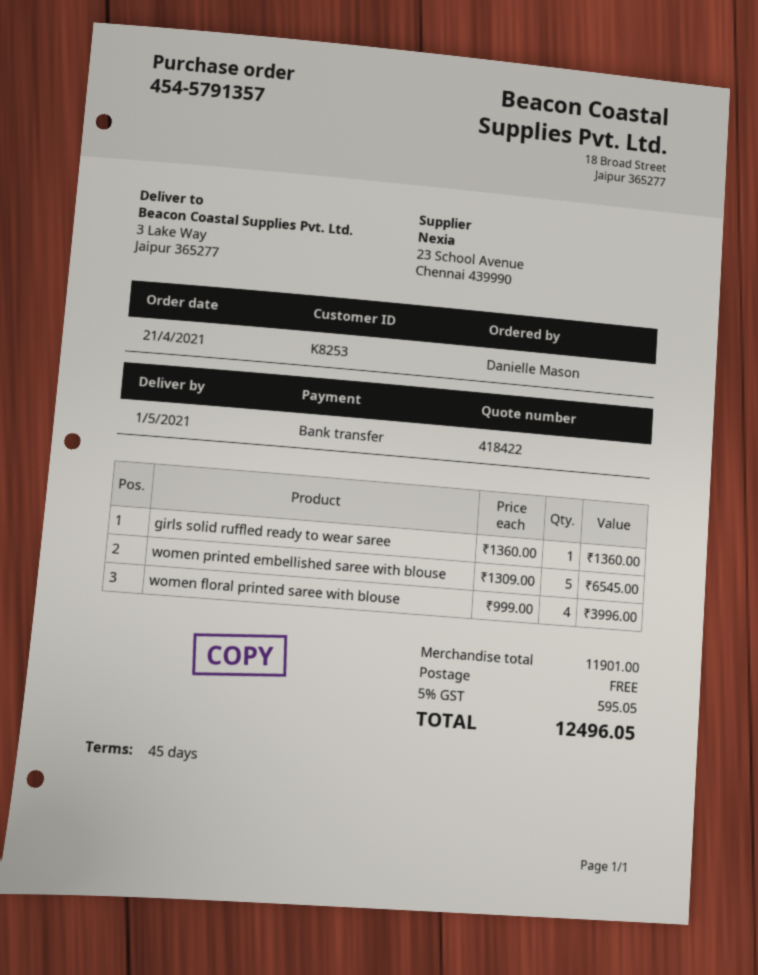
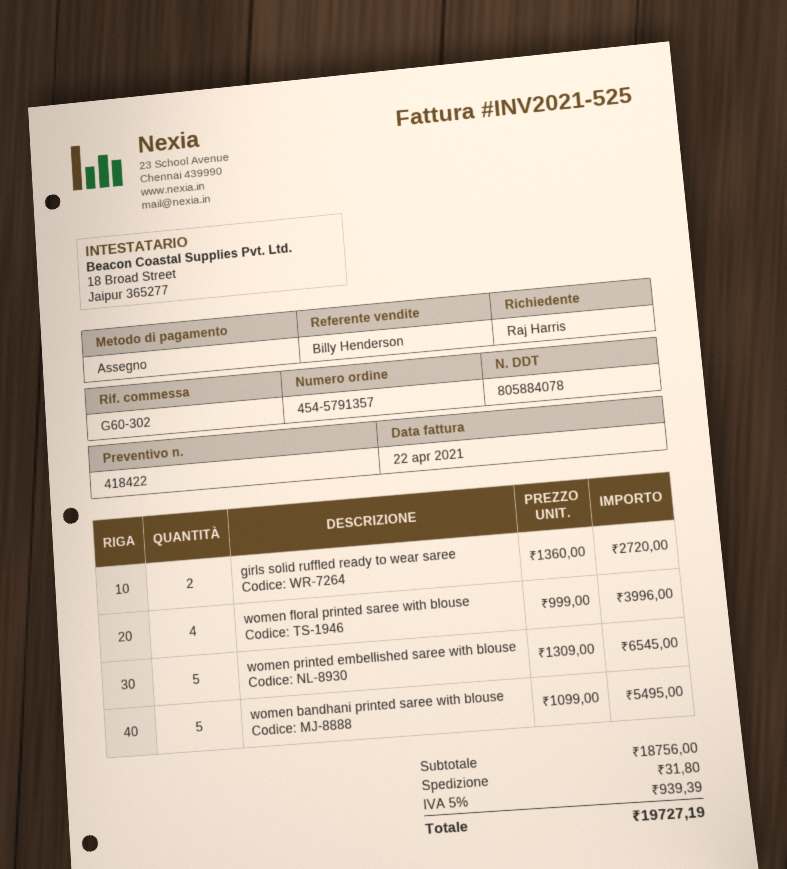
ordered by: Danielle Mason -> Raj Harris
payment method: bank transfer -> cheque
girls solid ruffled ready to wear saree: 1 x 1360.00 = 1360.00 -> 2 x 1360.00 = 2720.00
women bandhani printed saree with blouse: none -> 5 x 1099.00 = 5495.00
subtotal: 11901.00 -> 18756.00
shipping: 0.00 -> 31.80
tax: 5% = 595.05 -> 5% = 939.39
total: 12496.05 -> 19727.19

